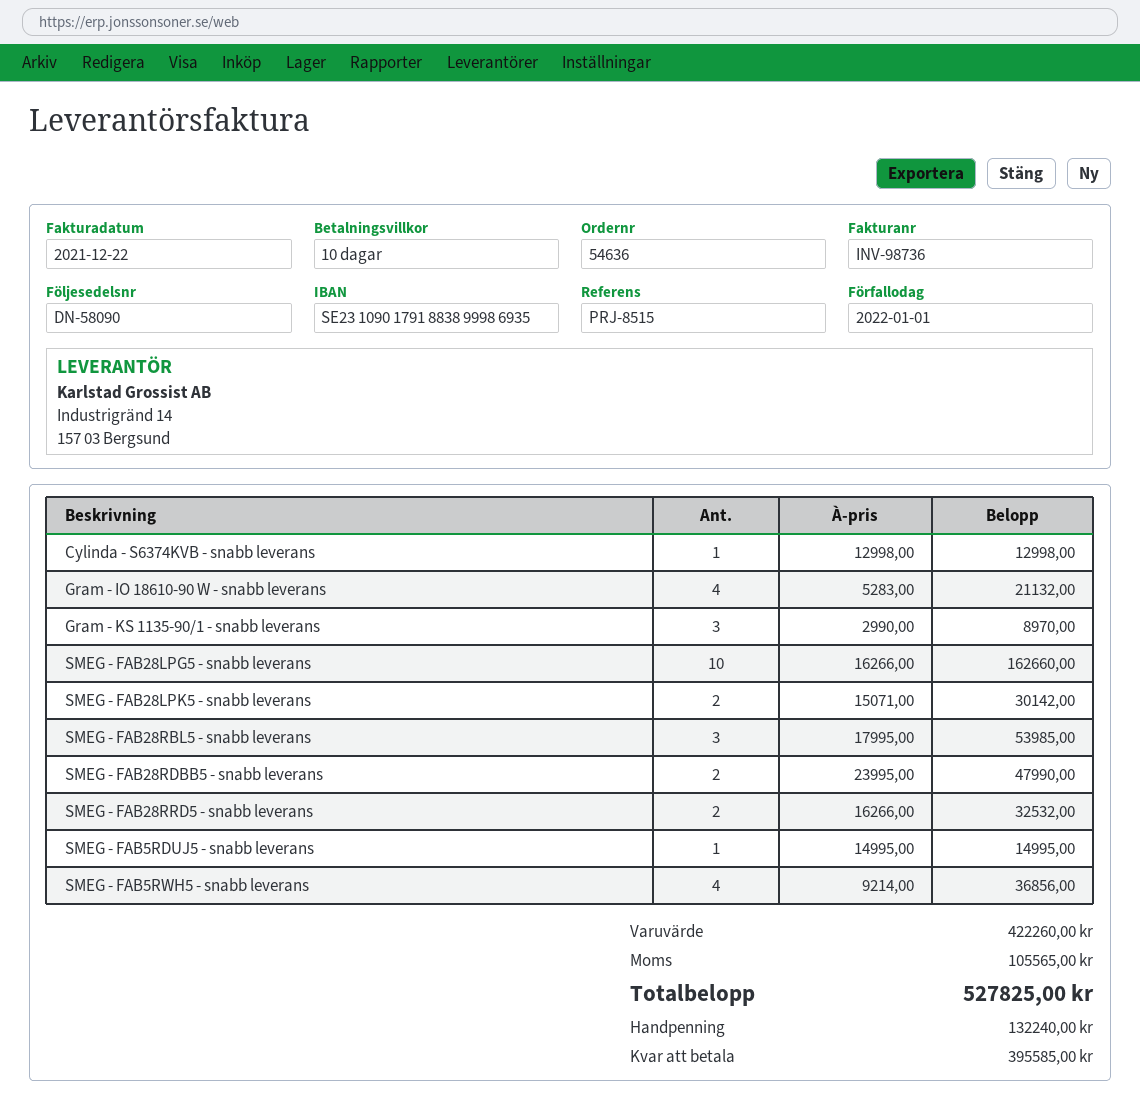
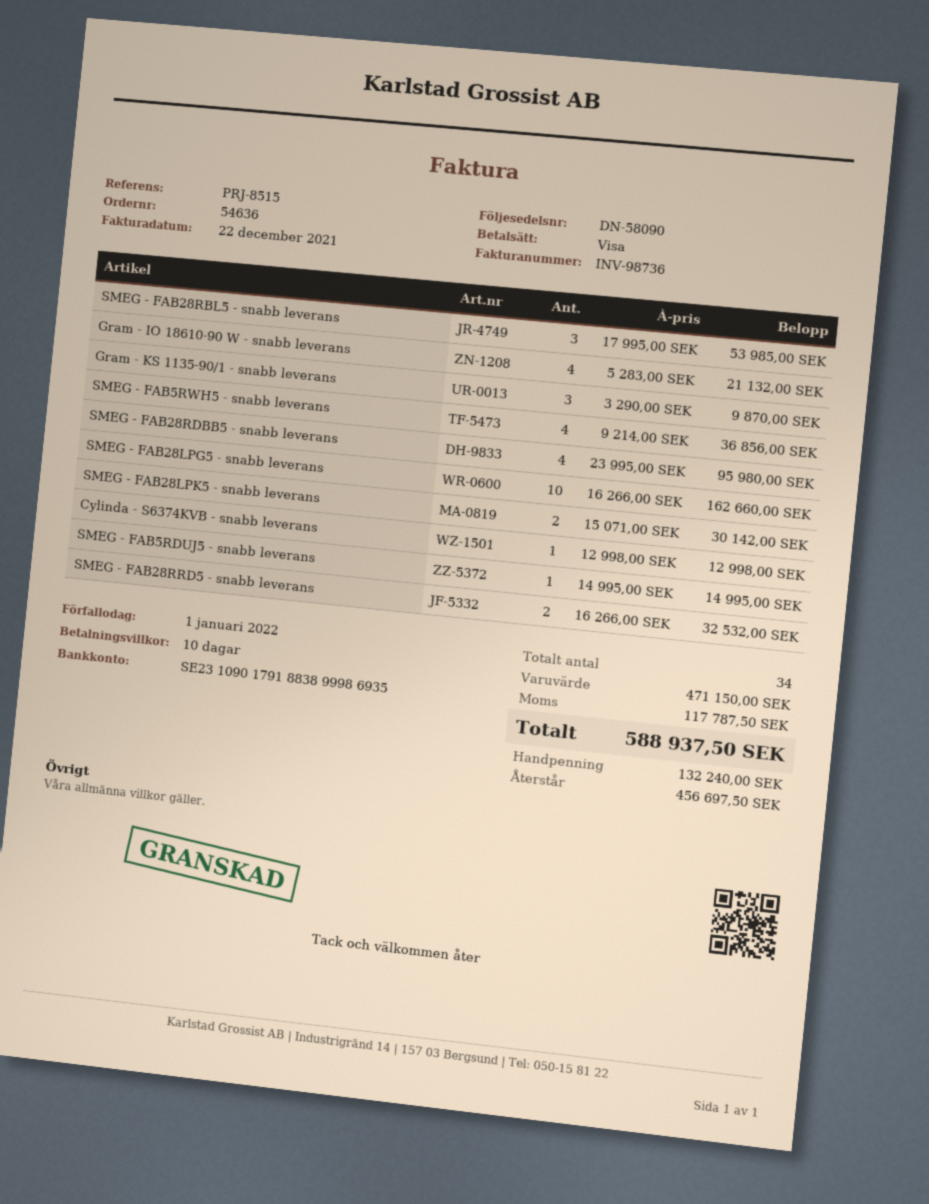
Gram - KS 1135-90/1 - snabb leverans: 3 x 2990.00 = 8970.00 -> 3 x 3290.00 = 9870.00
SMEG - FAB28RDBB5 - snabb leverans: 2 x 23995.00 = 47990.00 -> 4 x 23995.00 = 95980.00
subtotal: 422260.00 -> 471150.00
tax: 105565.00 -> 117787.50
total: 527825.00 -> 588937.50
balance: 395585.00 -> 456697.50

